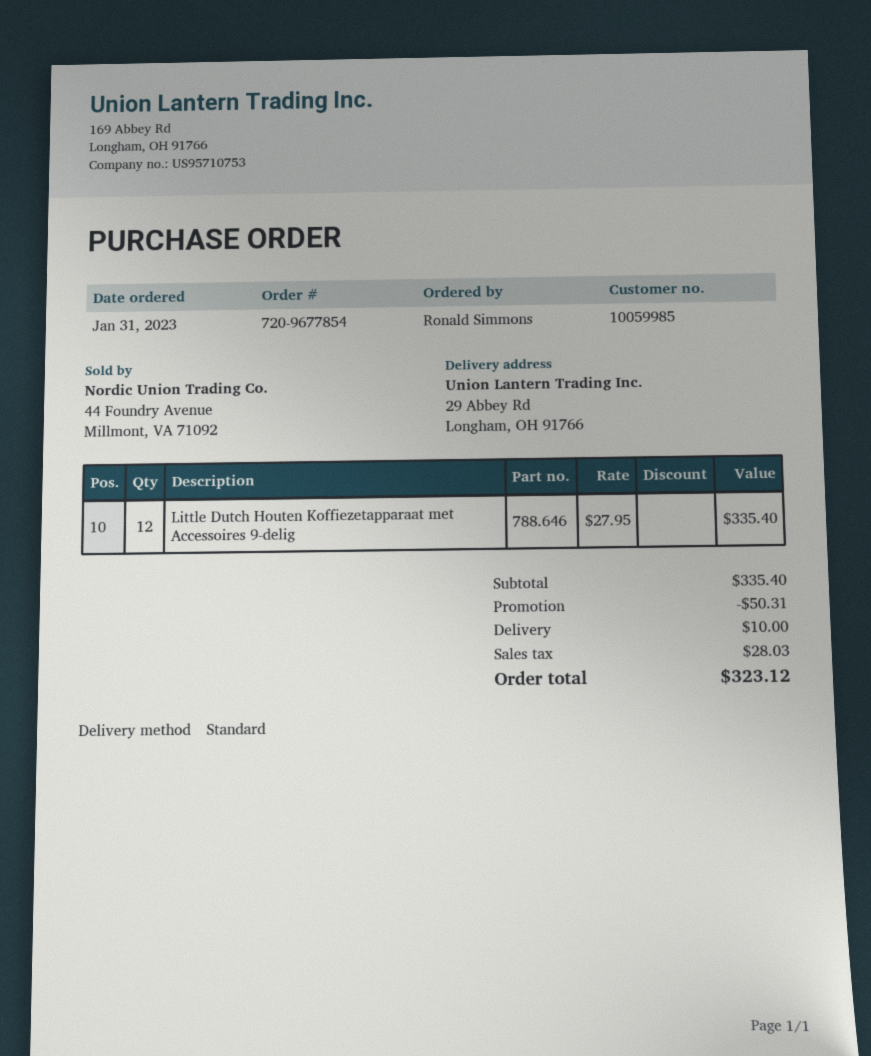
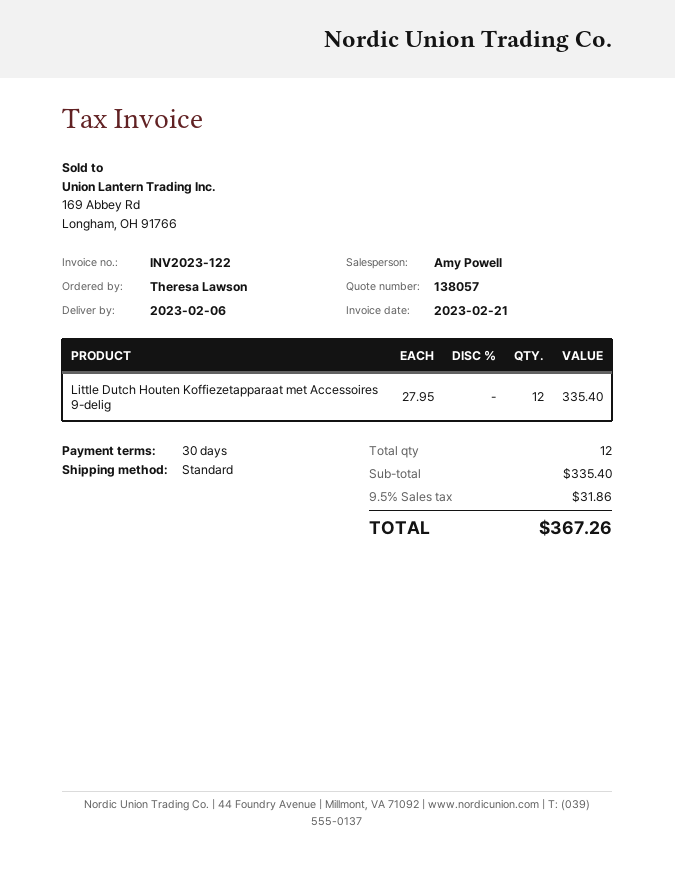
ordered by: Ronald Simmons -> Theresa Lawson
discount: 50.31 -> none
shipping: 10.00 -> none
tax: 28.03 -> 31.86
total: 323.12 -> 367.26

